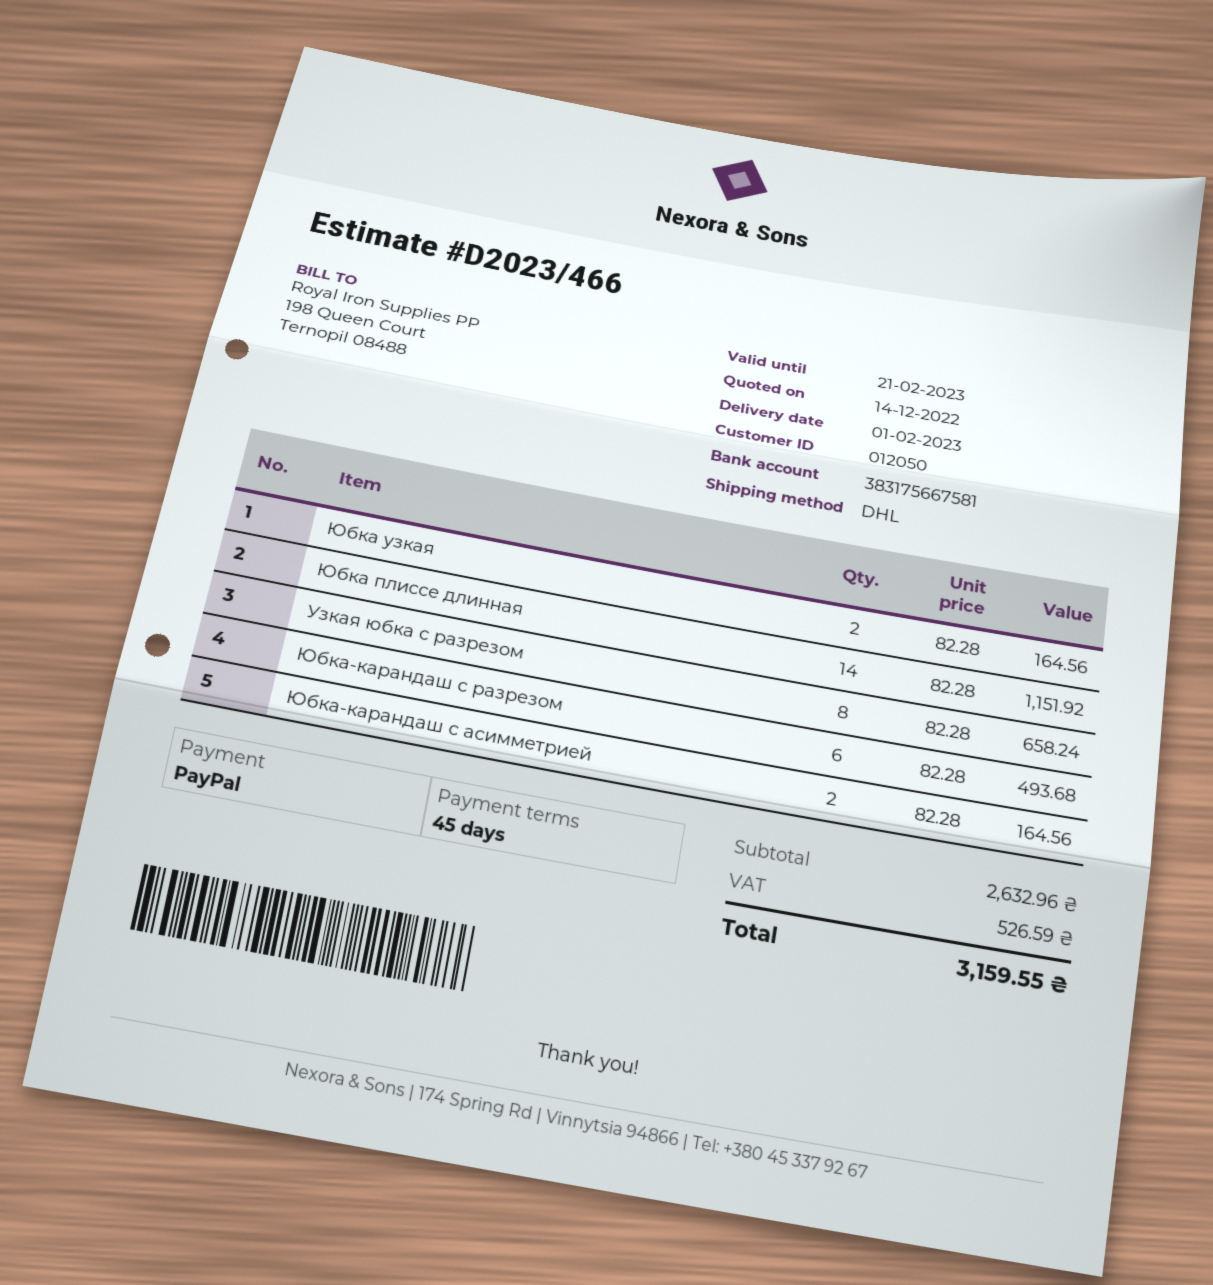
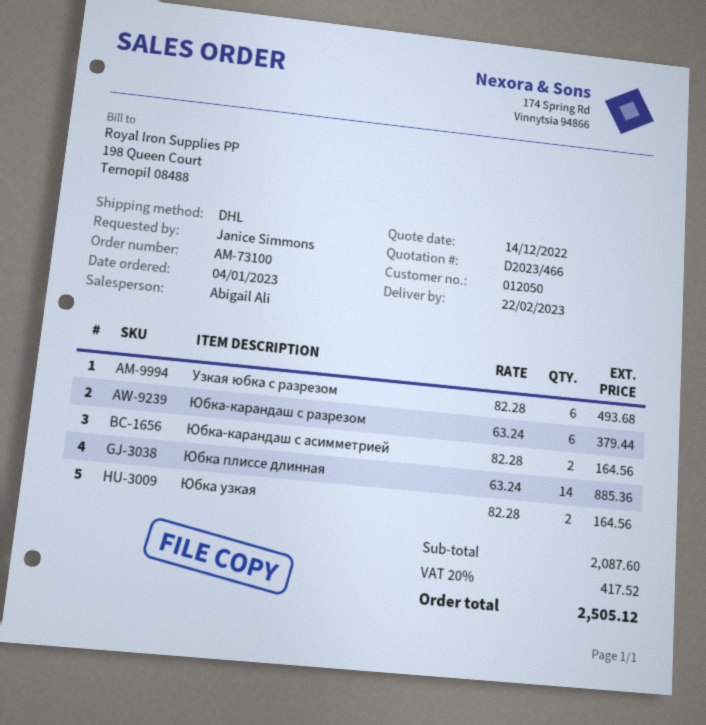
delivery date: 2023-02-01 -> 2023-02-22
Юбка плиссе длинная: 14 x 82.28 = 1151.92 -> 14 x 63.24 = 885.36
Узкая юбка с разрезом: 8 x 82.28 = 658.24 -> 6 x 82.28 = 493.68
Юбка-карандаш с разрезом: 6 x 82.28 = 493.68 -> 6 x 63.24 = 379.44
subtotal: 2632.96 -> 2087.60
tax: 526.59 -> 417.52
total: 3159.55 -> 2505.12

